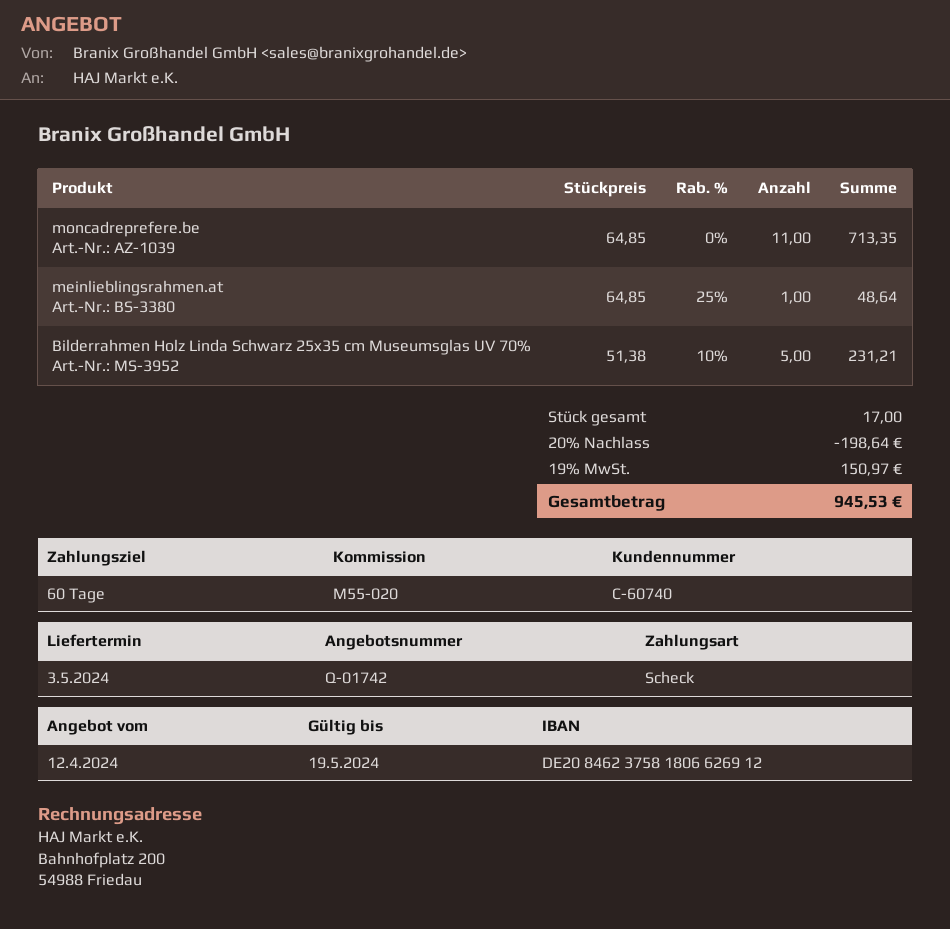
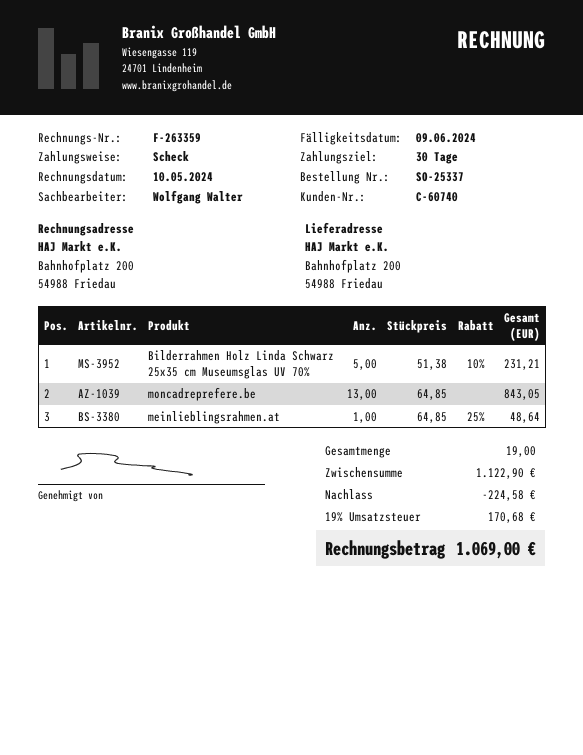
payment terms: 60 days -> 30 days
moncadreprefere.be: 11 x 64.85 = 713.35 -> 13 x 64.85 = 843.05
total quantity: 17 -> 19
discount: 198.64 -> 224.58
tax: 19% = 150.97 -> 19% = 170.68
total: 945.53 -> 1069.00

